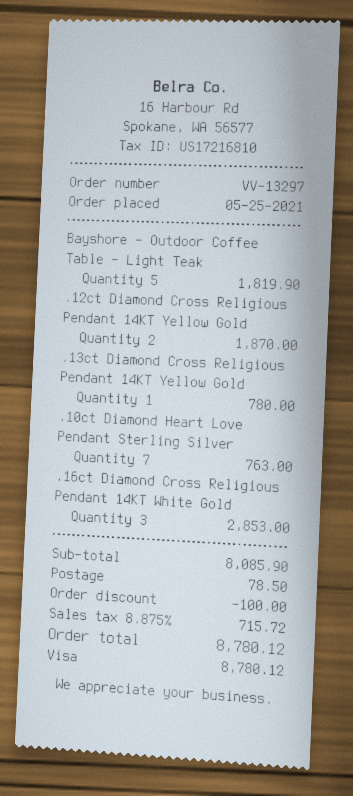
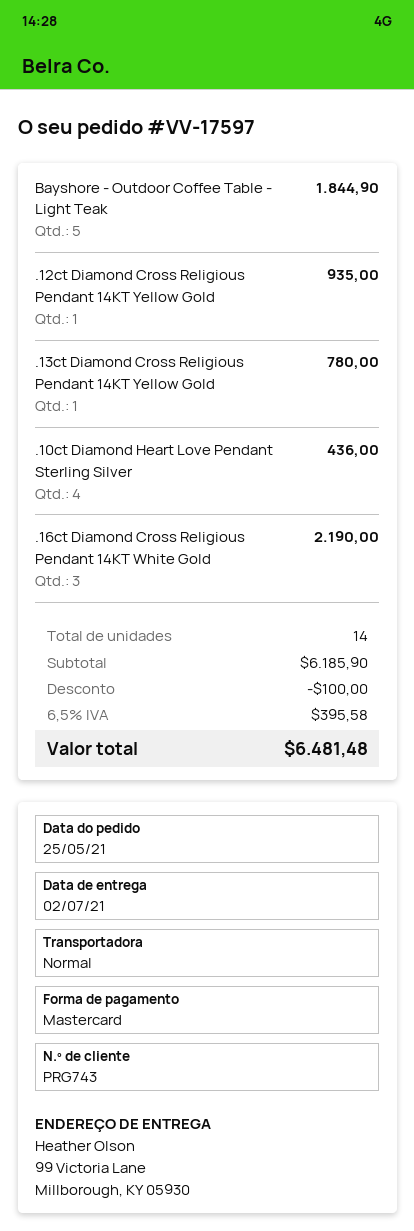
order number: VV-13297 -> VV-17597
payment method: Visa -> Mastercard
Bayshore - Outdoor Coffee Table - Light Teak: 5 for 1819.90 -> 5 for 1844.90
.12ct Diamond Cross Religious Pendant 14KT Yellow Gold: 2 for 1870.00 -> 1 for 935.00
.10ct Diamond Heart Love Pendant Sterling Silver: 7 for 763.00 -> 4 for 436.00
.16ct Diamond Cross Religious Pendant 14KT White Gold: 3 for 2853.00 -> 3 for 2190.00
subtotal: 8085.90 -> 6185.90
shipping: 78.50 -> none
tax: 8.875% = 715.72 -> 6.5% = 395.58
total: 8780.12 -> 6481.48

